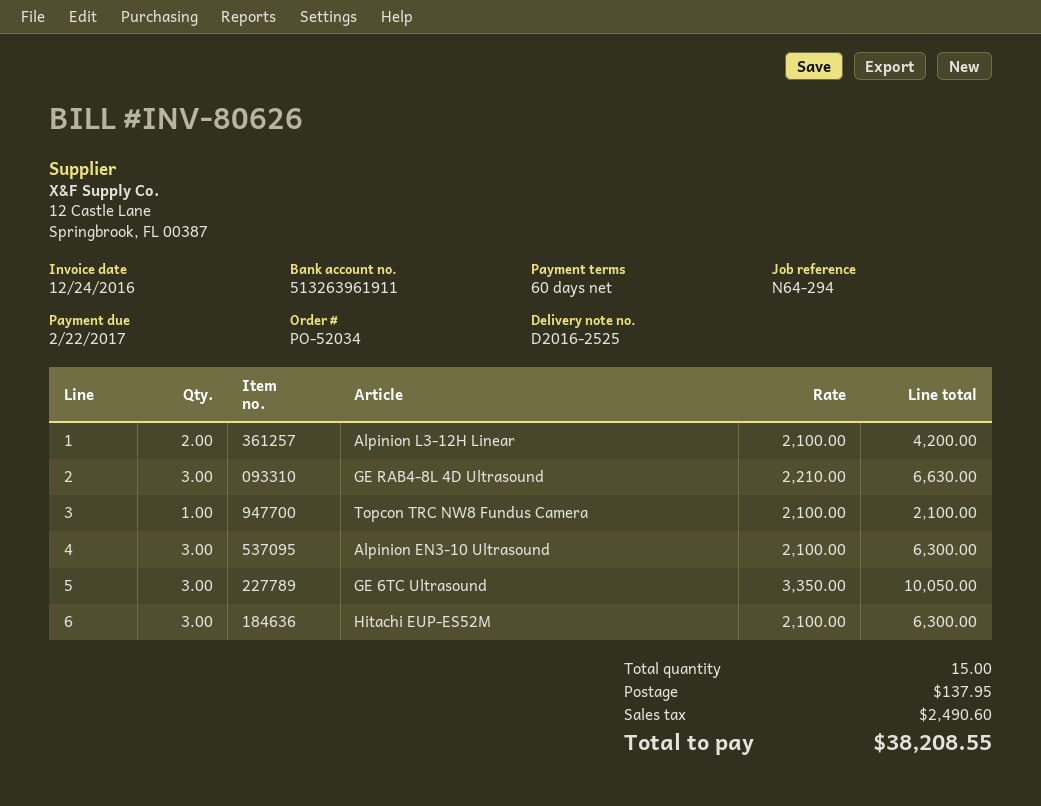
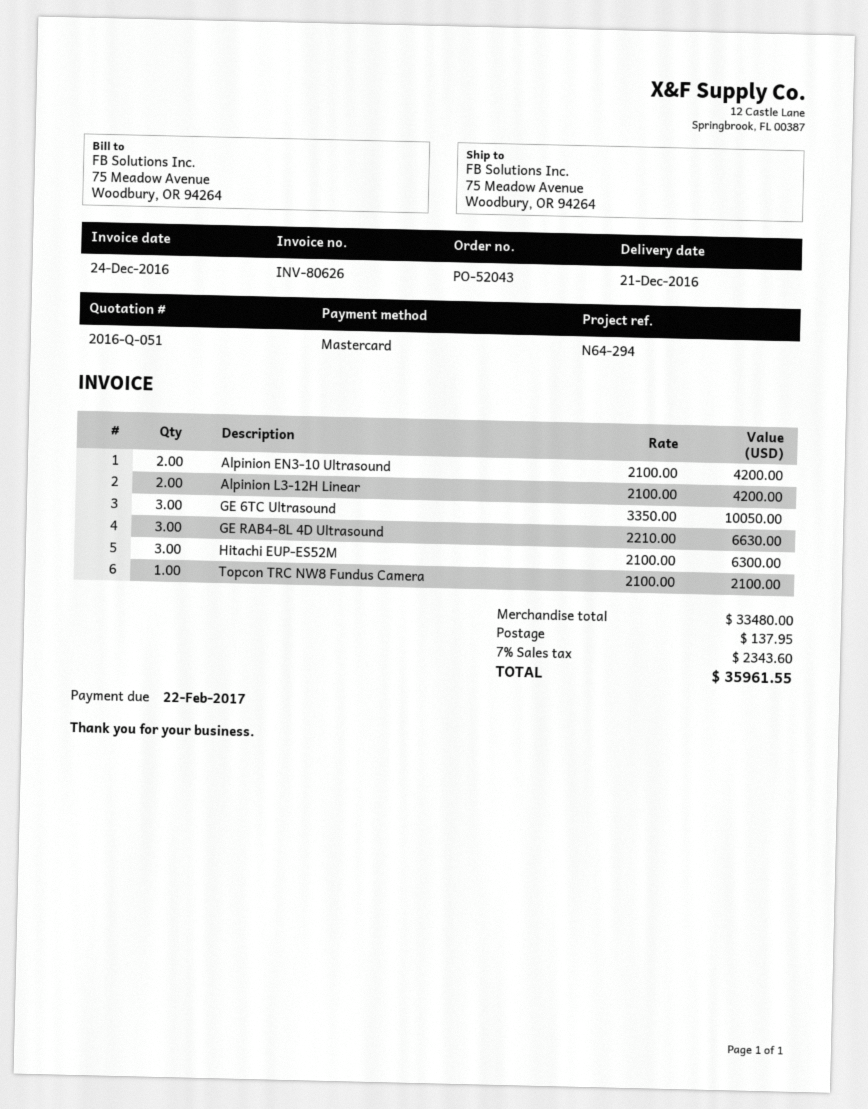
order number: PO-52034 -> PO-52043
Alpinion EN3-10 Ultrasound: 3 x 2100.00 = 6300.00 -> 2 x 2100.00 = 4200.00
tax: 2490.60 -> 2343.60
total: 38208.55 -> 35961.55

